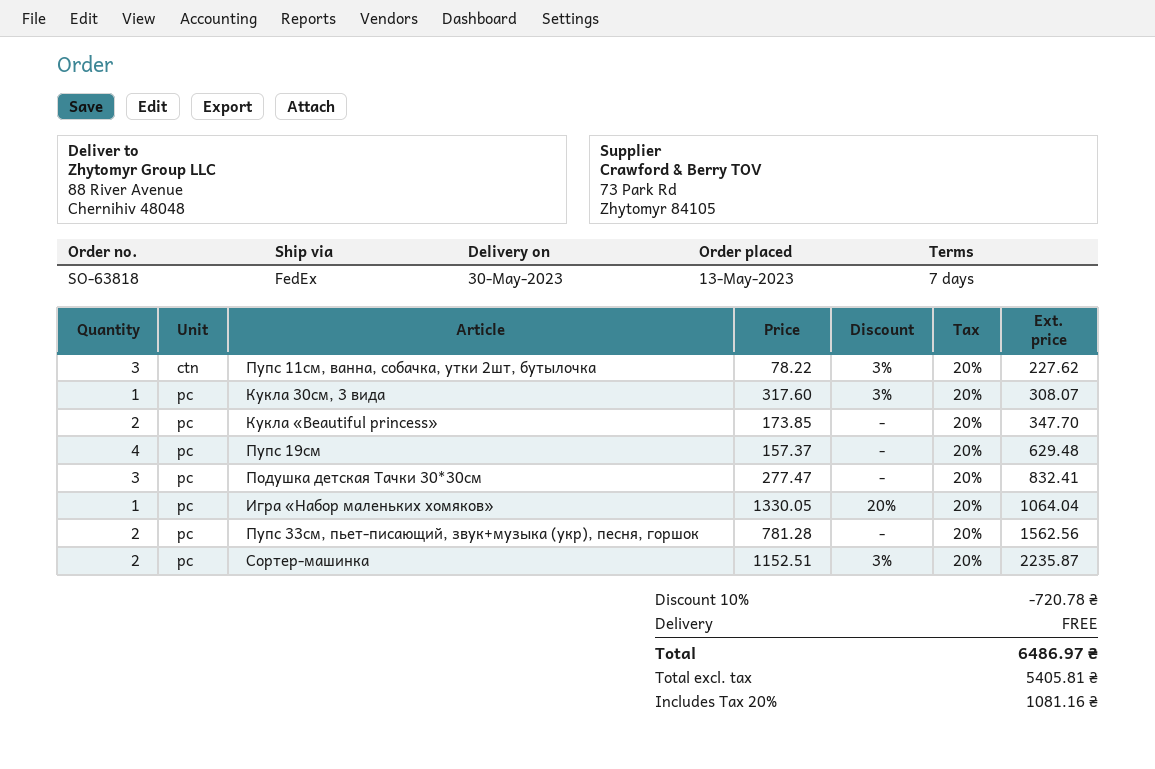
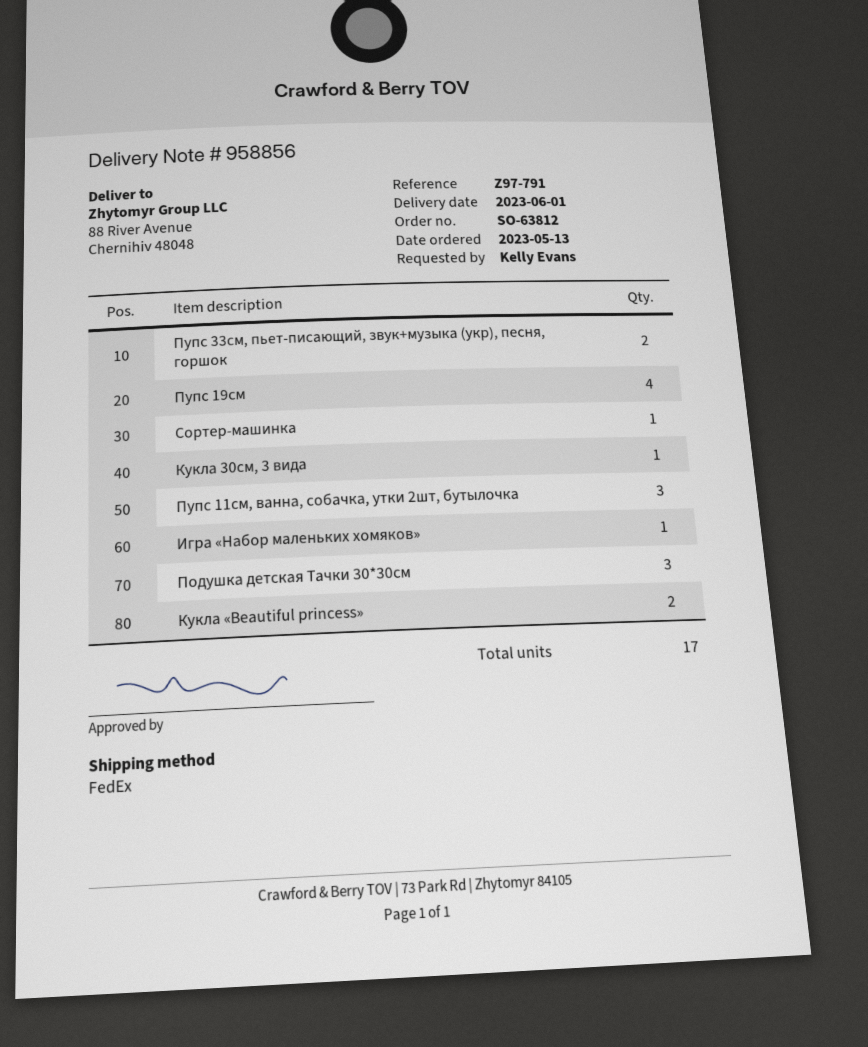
order number: SO-63818 -> SO-63812
delivery date: 2023-05-30 -> 2023-06-01
Сортер-машинка: 2 -> 1

